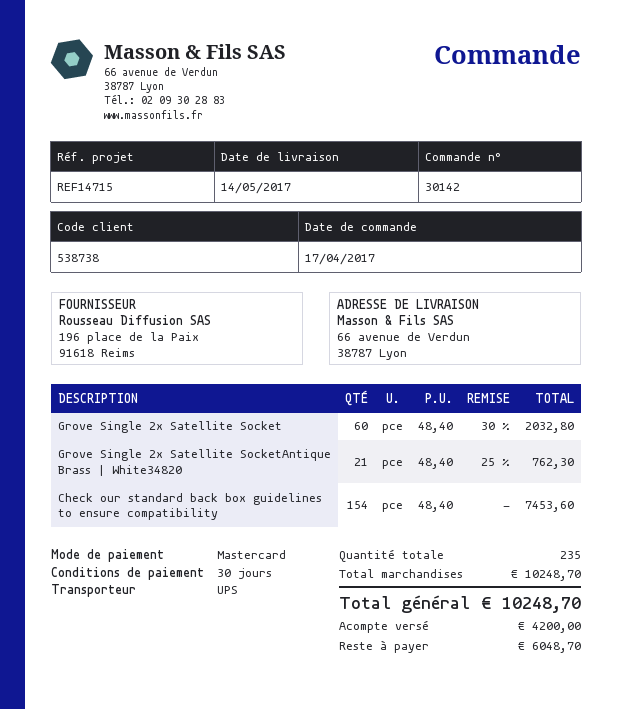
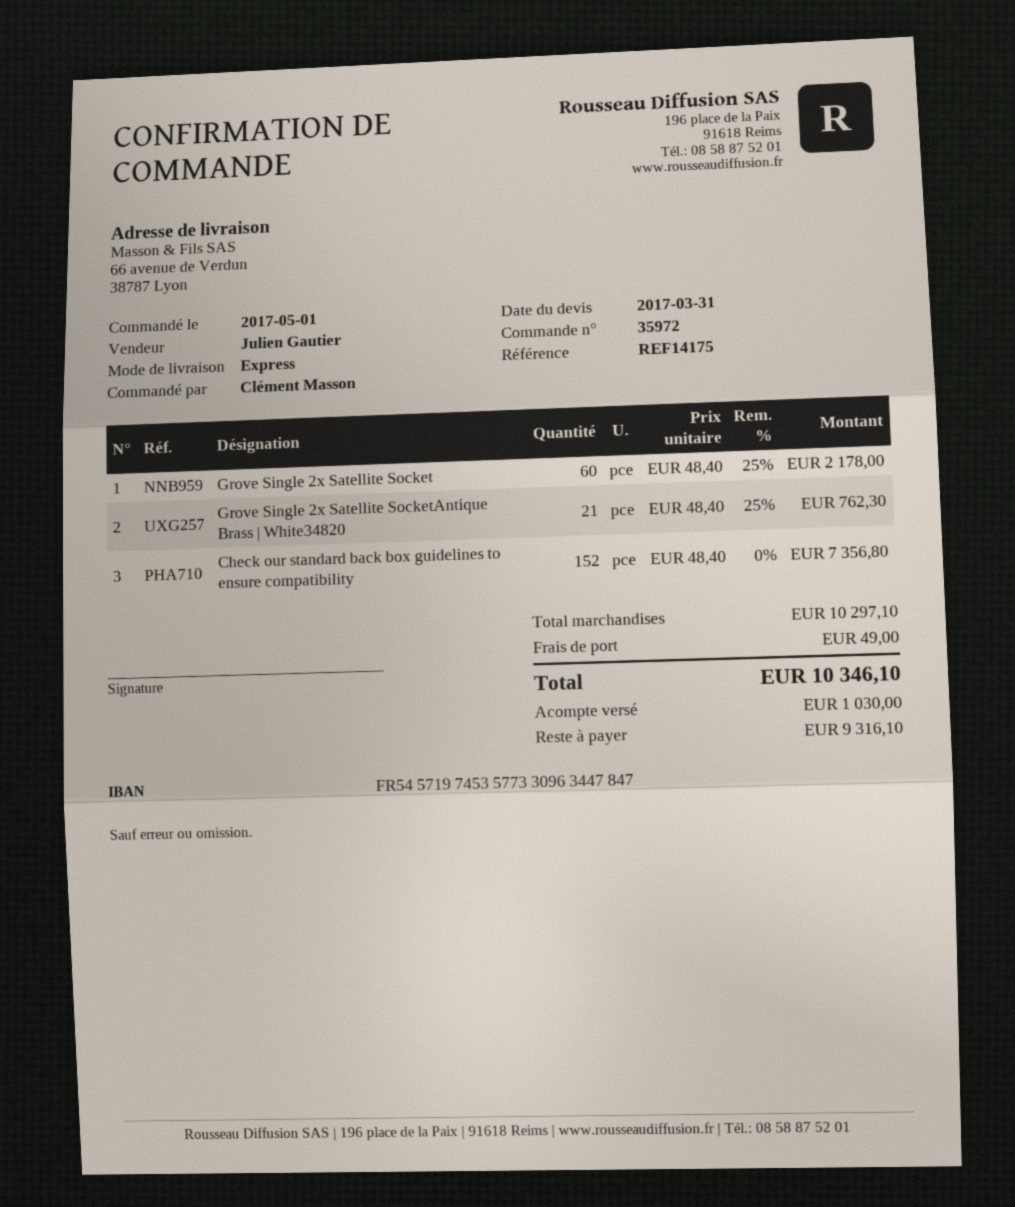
order number: 30142 -> 35972
order date: 2017-04-17 -> 2017-05-01
reference: REF14715 -> REF14175
shipping method: UPS -> express
Grove Single 2x Satellite Socket: 60 x 48.40 - 30% = 2032.80 -> 60 x 48.40 - 25% = 2178.00
Check our standard back box guidelines to ensure compatibility: 154 x 48.40 = 7453.60 -> 152 x 48.40 = 7356.80
subtotal: 10248.70 -> 10297.10
shipping: none -> 49.00
total: 10248.70 -> 10346.10
deposit: 4200.00 -> 1030.00
balance: 6048.70 -> 9316.10

